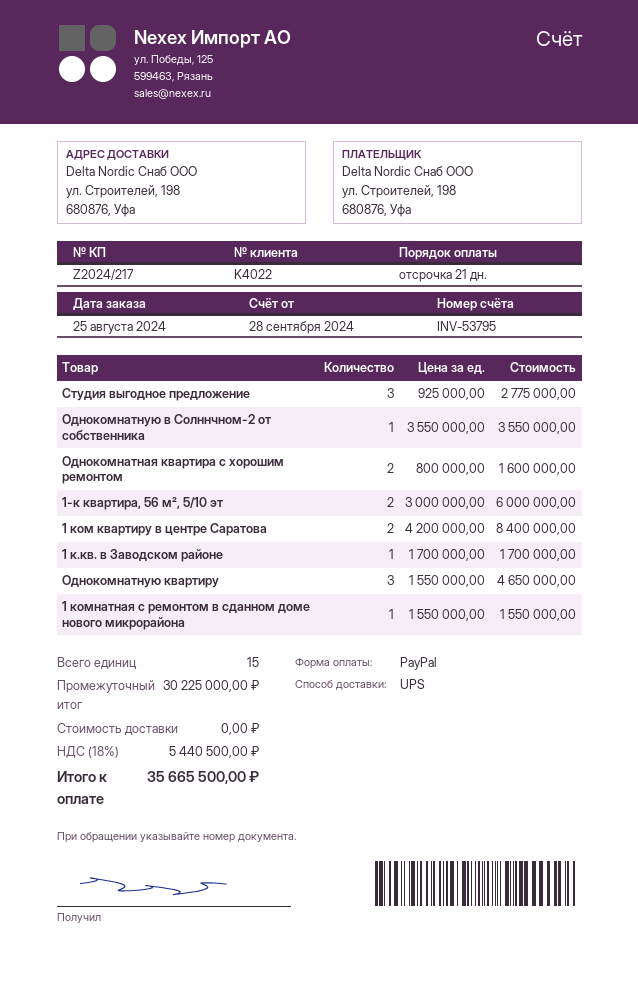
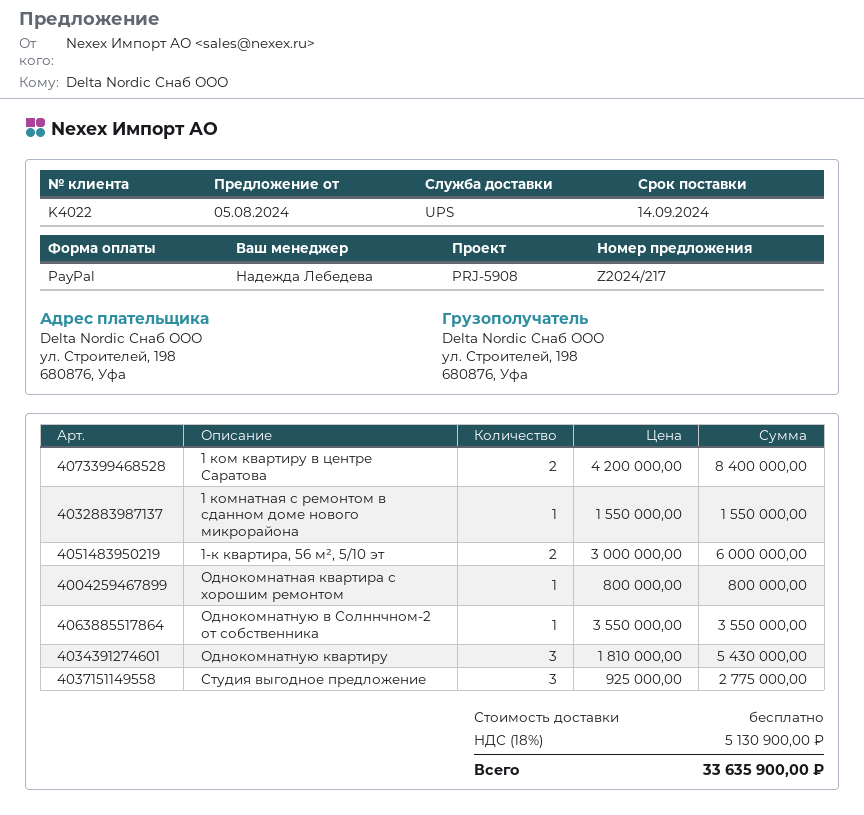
Однокомнатная квартира с хорошим ремонтом: 2 x 800000.00 = 1600000.00 -> 1 x 800000.00 = 800000.00
1 к.кв. в Заводском районе: 1 x 1700000.00 = 1700000.00 -> none
Однокомнатную квартиру: 3 x 1550000.00 = 4650000.00 -> 3 x 1810000.00 = 5430000.00
tax: 18% = 5440500.00 -> 18% = 5130900.00
total: 35665500.00 -> 33635900.00

